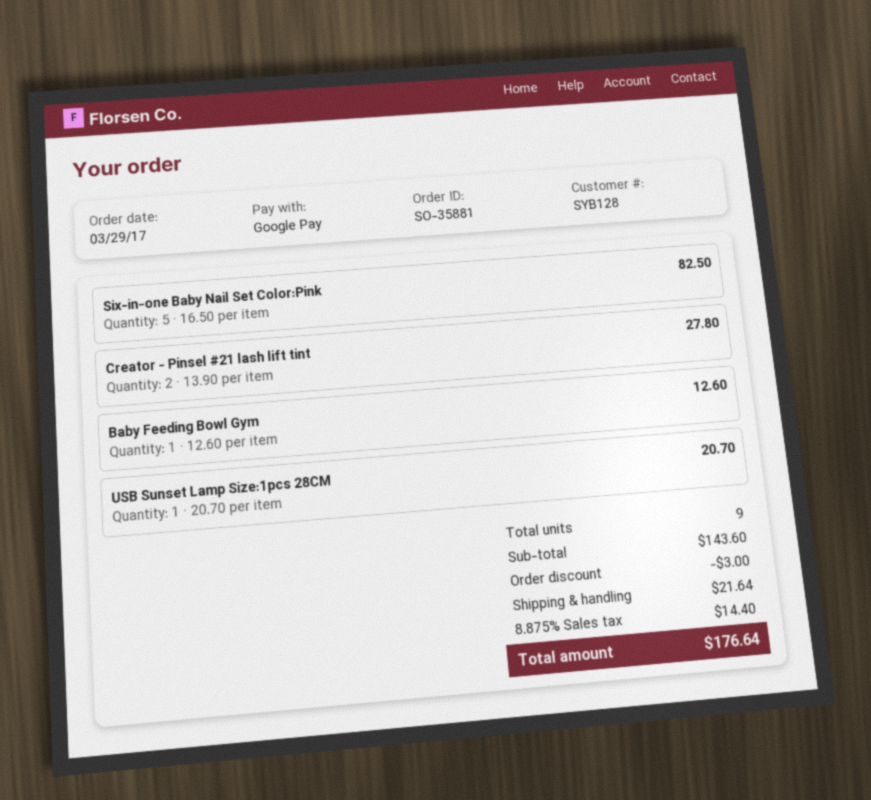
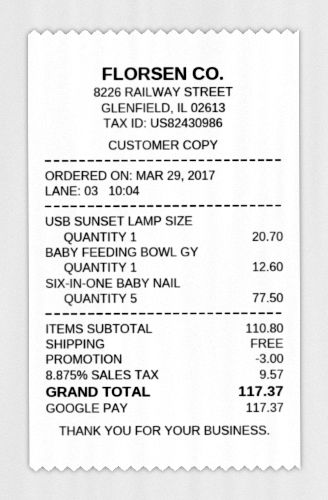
Six-in-one Baby Nail Set Color:Pink: 5 for 82.50 -> 5 for 77.50
Creator - Pinsel #21 lash lift tint: 2 for 27.80 -> none
subtotal: 143.60 -> 110.80
shipping: 21.64 -> 0.00
tax: 8.875% = 14.40 -> 8.875% = 9.57
total: 176.64 -> 117.37

